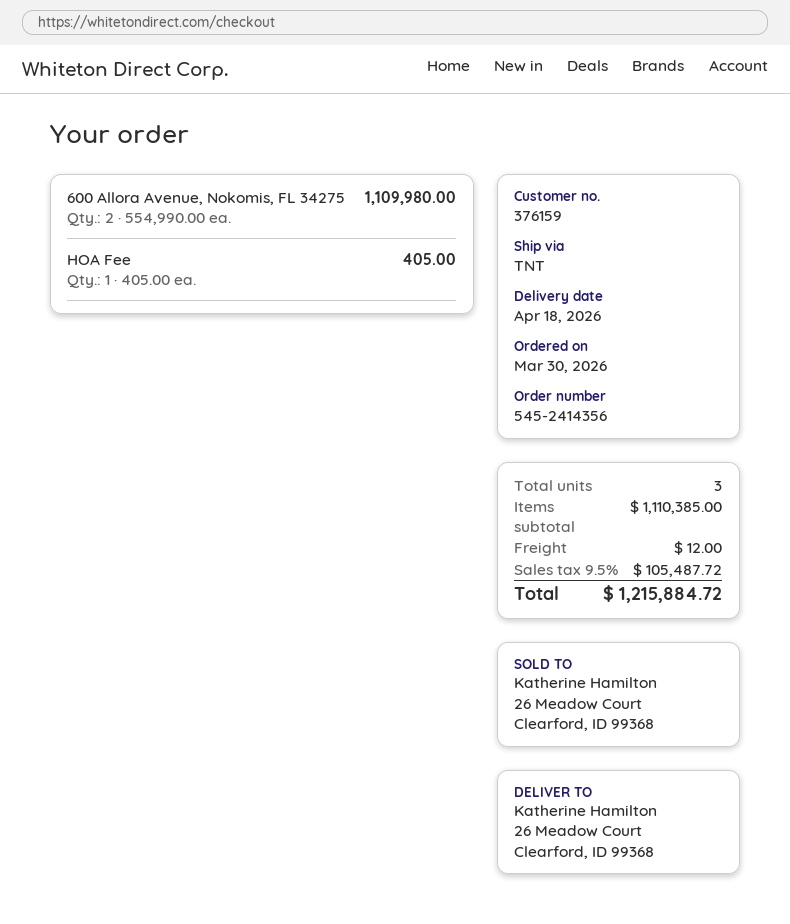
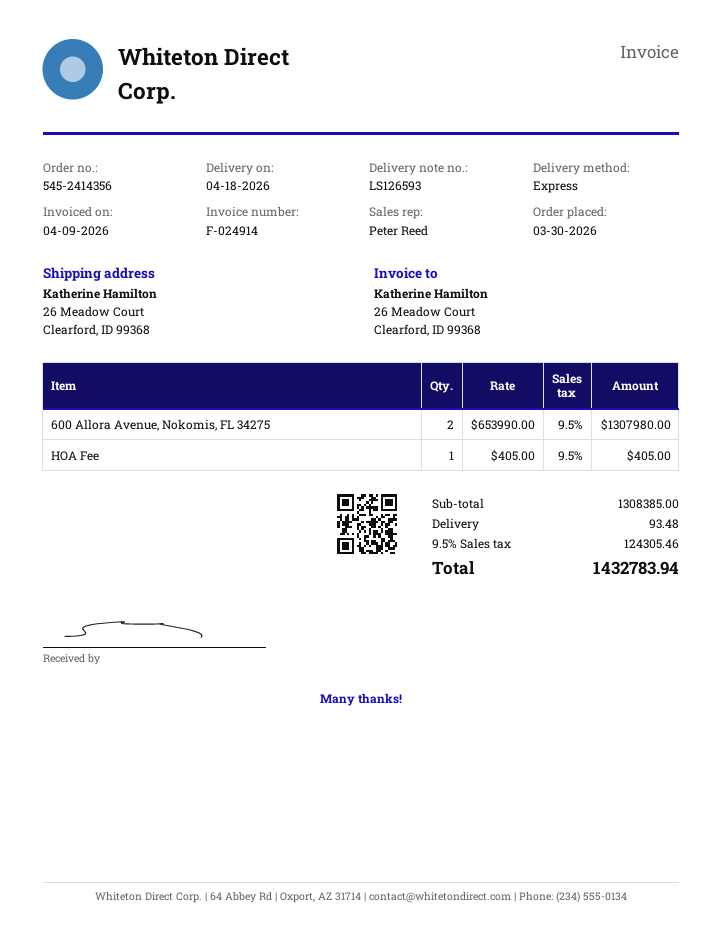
shipping method: TNT -> express
600 Allora Avenue, Nokomis, FL 34275: 2 x 554990.00 = 1109980.00 -> 2 x 653990.00 = 1307980.00
subtotal: 1110385.00 -> 1308385.00
shipping: 12.00 -> 93.48
tax: 9.5% = 105487.72 -> 9.5% = 124305.46
total: 1215884.72 -> 1432783.94

